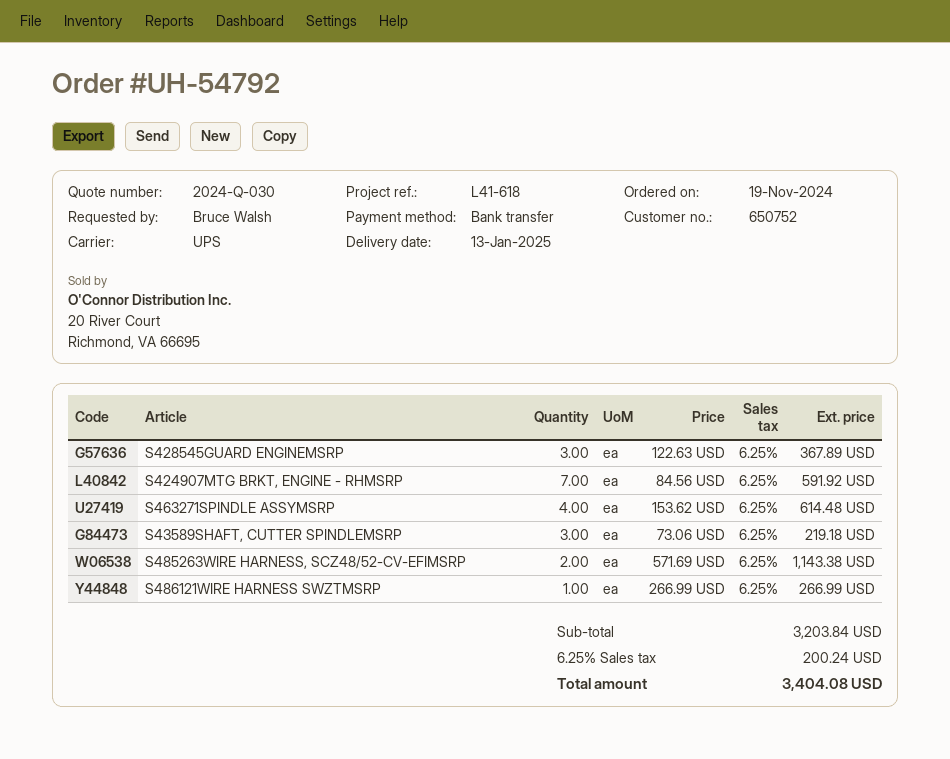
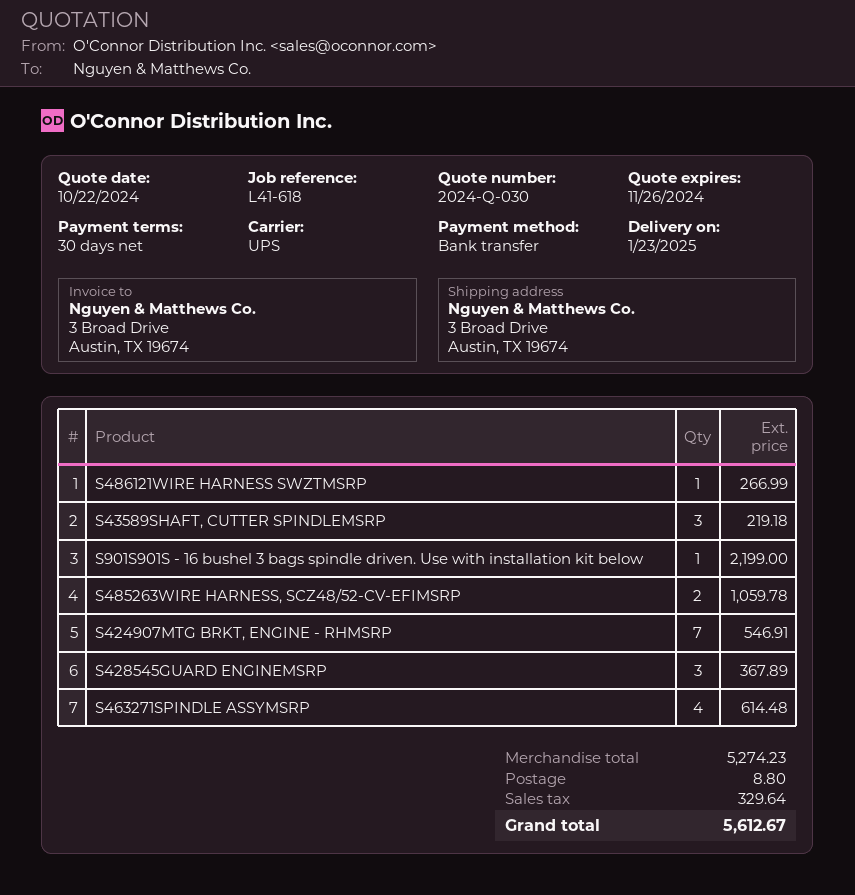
delivery date: 2025-01-13 -> 2025-01-23
S424907MTG BRKT, ENGINE - RHMSRP: 7 for 591.92 -> 7 for 546.91
S485263WIRE HARNESS, SCZ48/52-CV-EFIMSRP: 2 for 1143.38 -> 2 for 1059.78
S901S901S - 16 bushel 3 bags spindle driven. Use with installation kit below: none -> 1 for 2199.00
subtotal: 3203.84 -> 5274.23
shipping: none -> 8.80
tax: 200.24 -> 329.64
total: 3404.08 -> 5612.67

